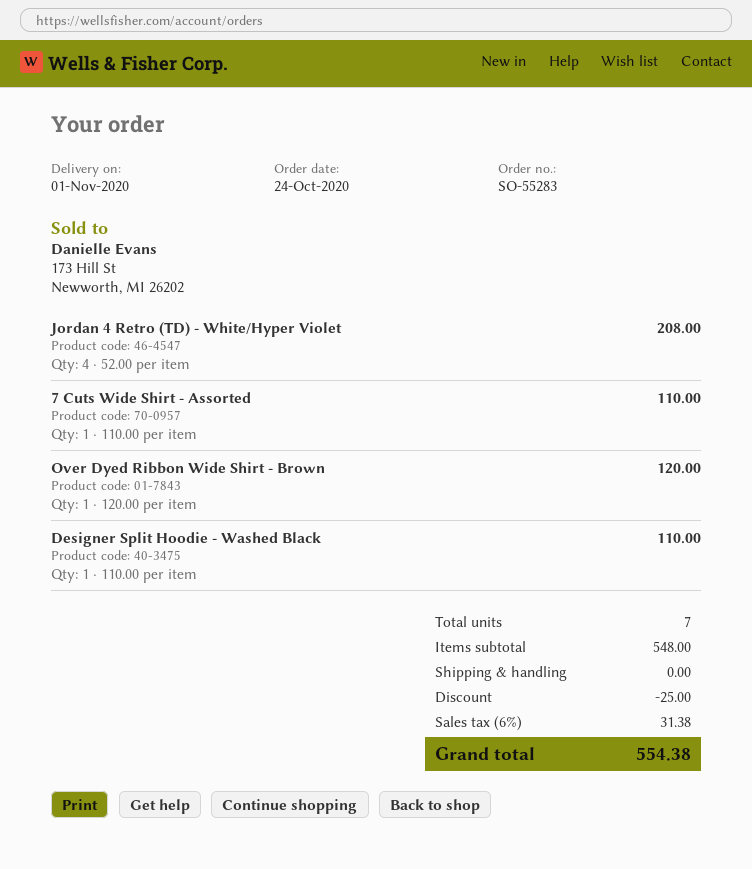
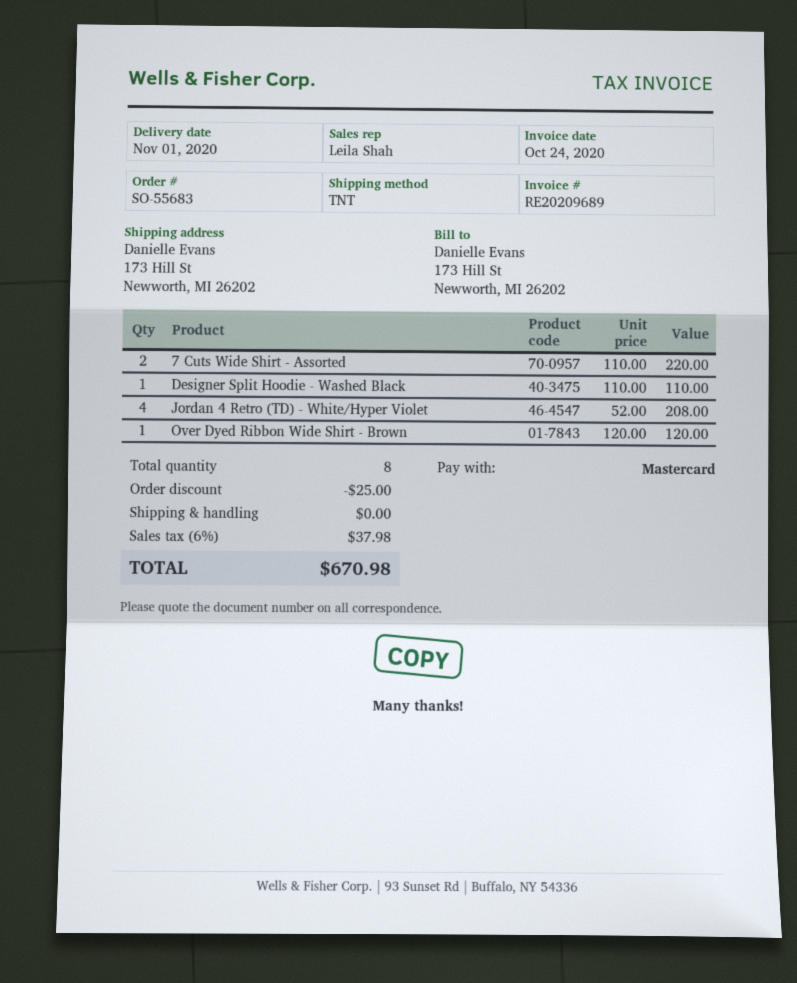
order number: SO-55283 -> SO-55683
7 Cuts Wide Shirt - Assorted: 1 x 110.00 = 110.00 -> 2 x 110.00 = 220.00
total quantity: 7 -> 8
tax: 6% = 31.38 -> 6% = 37.98
total: 554.38 -> 670.98

